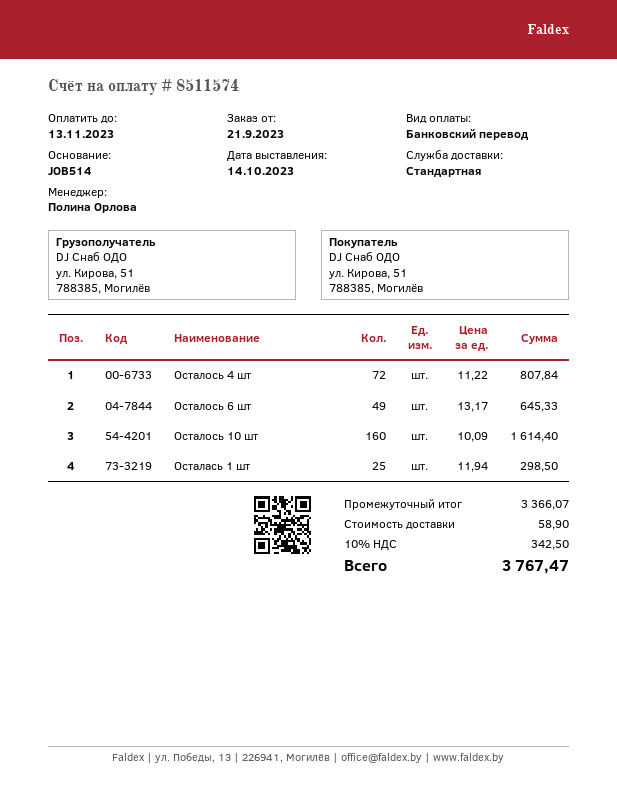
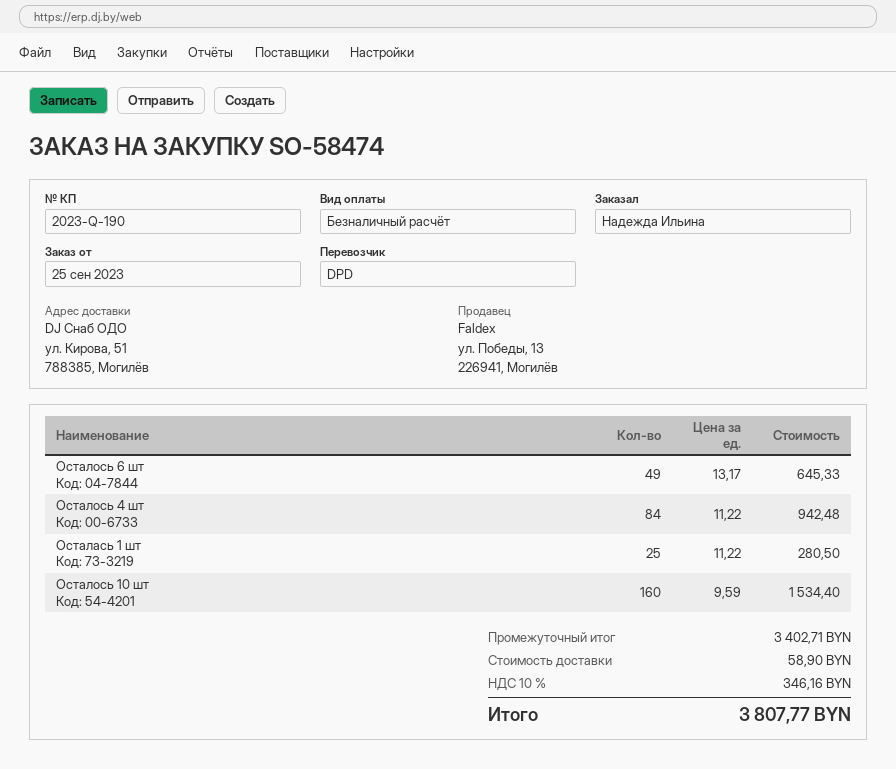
order date: 2023-09-21 -> 2023-09-25
shipping method: standard -> DPD
Осталось 4 шт: 72 x 11.22 = 807.84 -> 84 x 11.22 = 942.48
Осталось 10 шт: 160 x 10.09 = 1614.40 -> 160 x 9.59 = 1534.40
Осталась 1 шт: 25 x 11.94 = 298.50 -> 25 x 11.22 = 280.50
subtotal: 3366.07 -> 3402.71
tax: 10% = 342.50 -> 10% = 346.16
total: 3767.47 -> 3807.77

